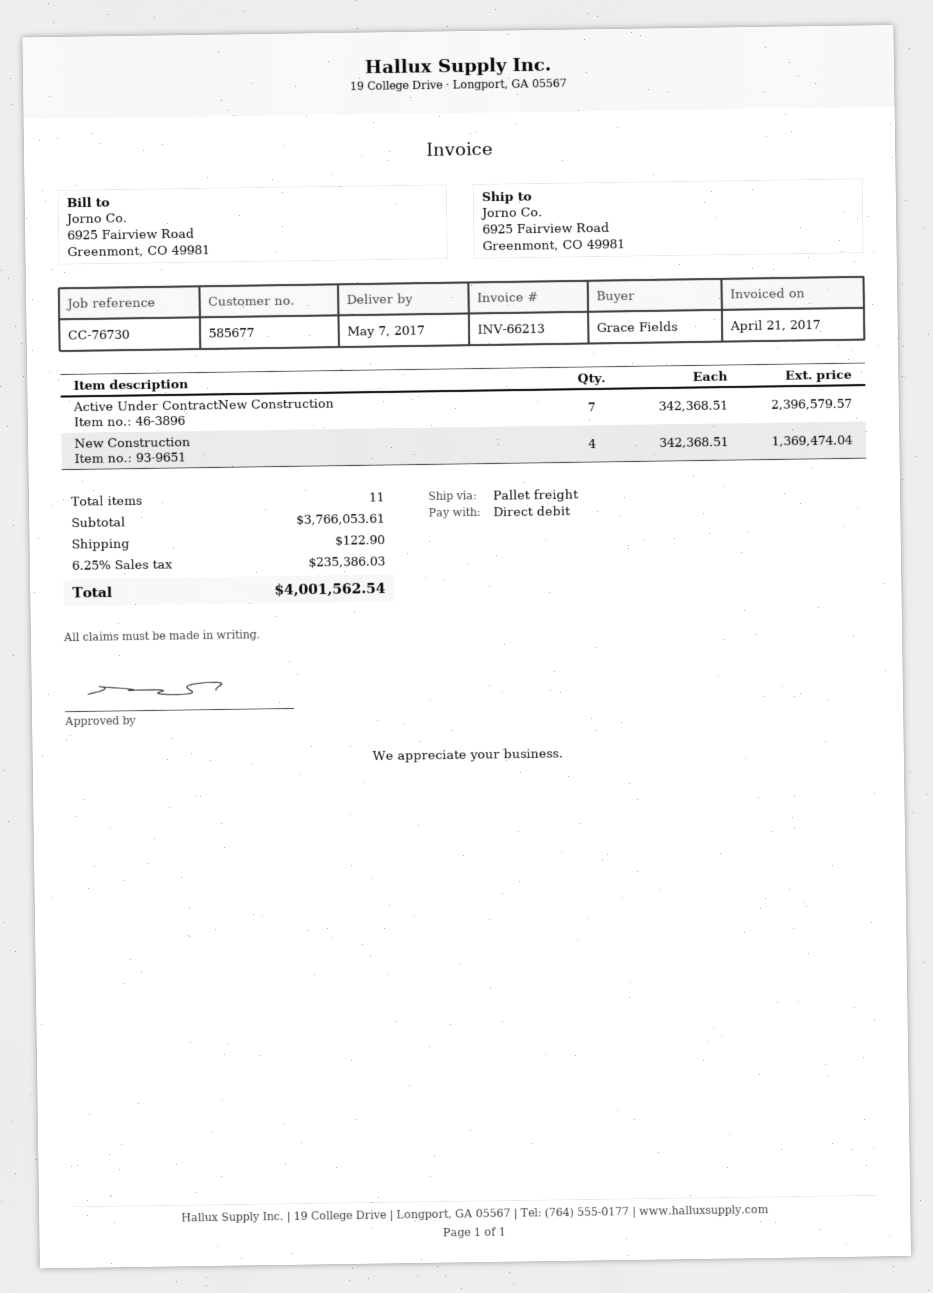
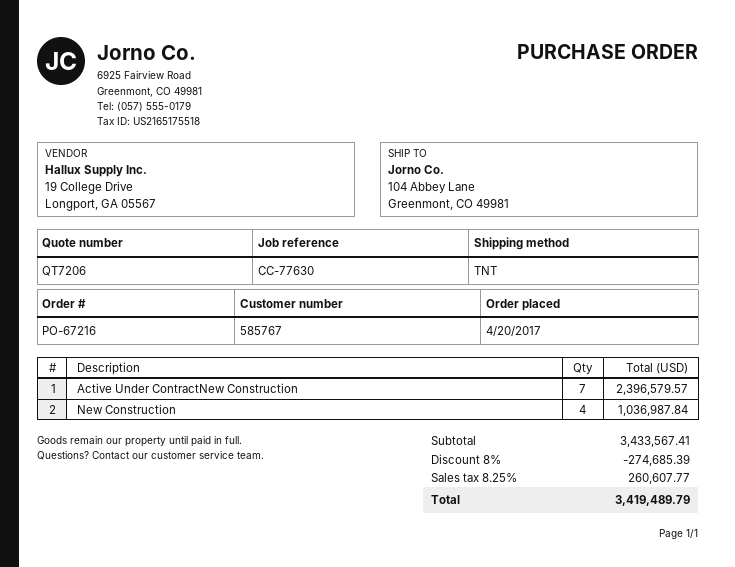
customer number: 585677 -> 585767
reference: CC-76730 -> CC-77630
shipping method: pallet freight -> TNT
ship to: 6925 Fairview Road, Greenmont, CO 49981 -> 104 Abbey Lane, Greenmont, CO 49981
New Construction: 4 for 1369474.04 -> 4 for 1036987.84
subtotal: 3766053.61 -> 3433567.41
discount: none -> 8% = 274685.39
shipping: 122.90 -> none
tax: 6.25% = 235386.03 -> 8.25% = 260607.77
total: 4001562.54 -> 3419489.79

